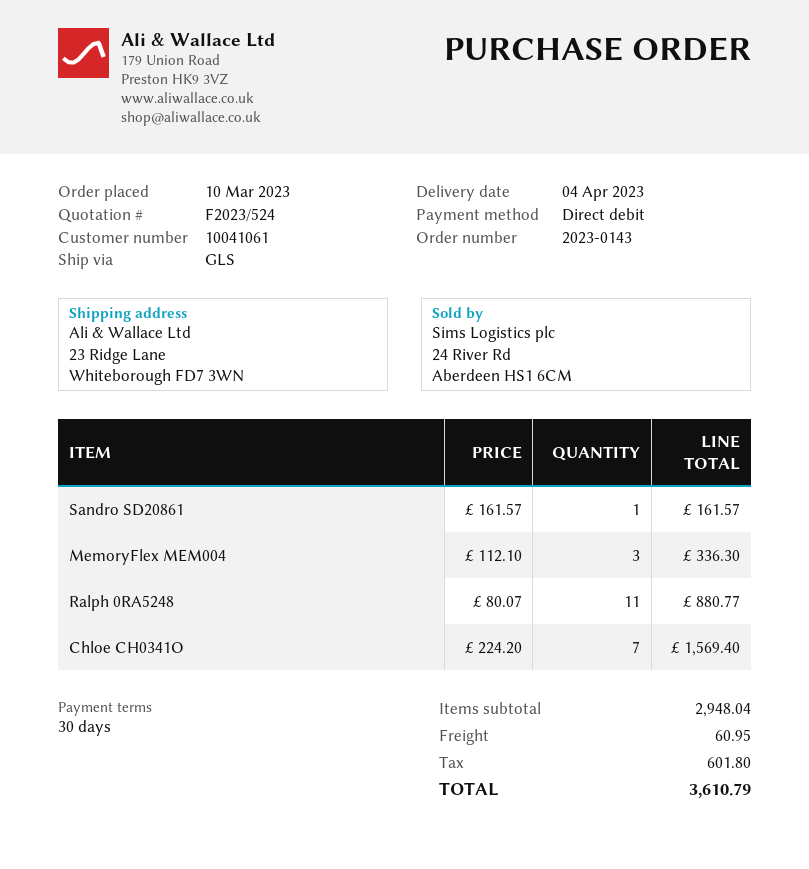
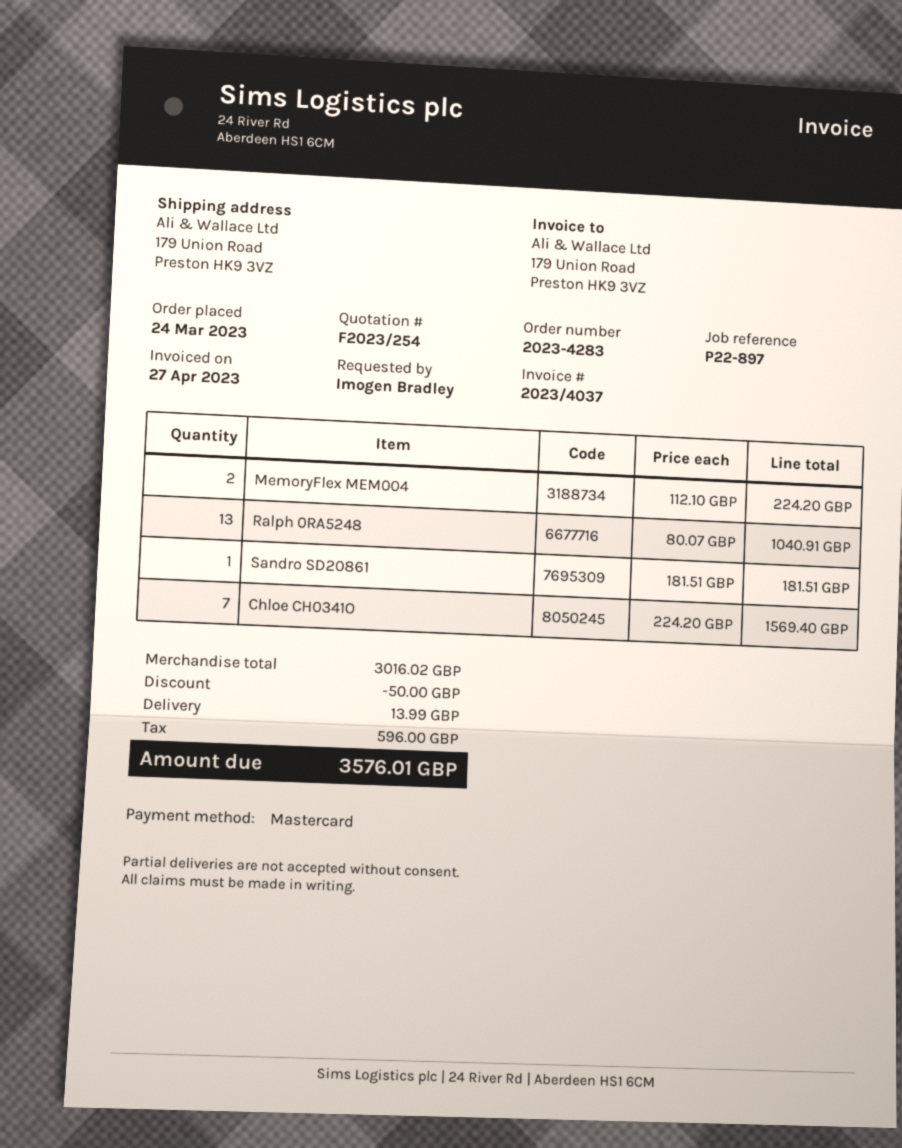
quote number: F2023/524 -> F2023/254
order number: 2023-0143 -> 2023-4283
order date: 2023-03-10 -> 2023-03-24
payment method: direct debit -> Mastercard
ship to: 23 Ridge Lane, Whiteborough FD7 3WN -> 179 Union Road, Preston HK9 3VZ
Sandro SD20861: 1 x 161.57 = 161.57 -> 1 x 181.51 = 181.51
MemoryFlex MEM004: 3 x 112.10 = 336.30 -> 2 x 112.10 = 224.20
Ralph 0RA5248: 11 x 80.07 = 880.77 -> 13 x 80.07 = 1040.91
subtotal: 2948.04 -> 3016.02
discount: none -> 50.00
shipping: 60.95 -> 13.99
tax: 601.80 -> 596.00
total: 3610.79 -> 3576.01

